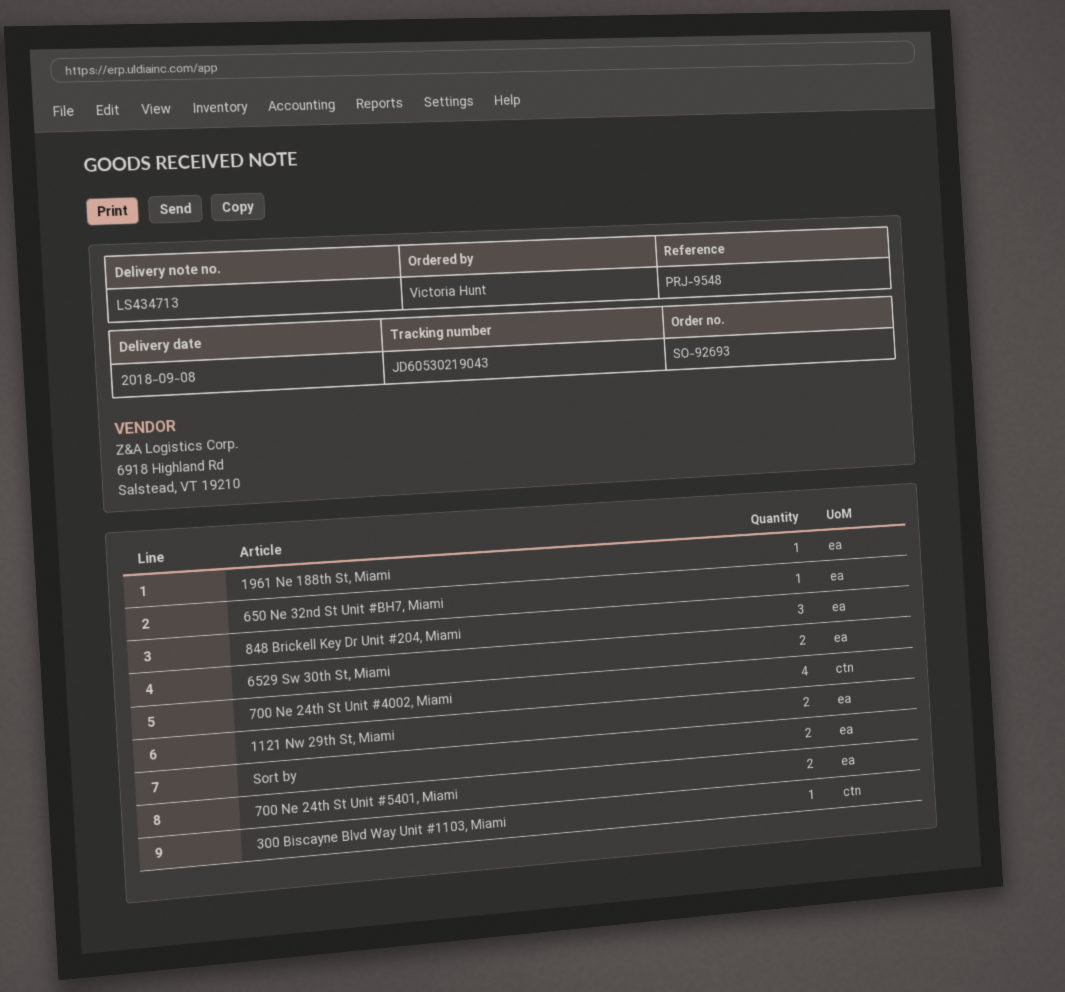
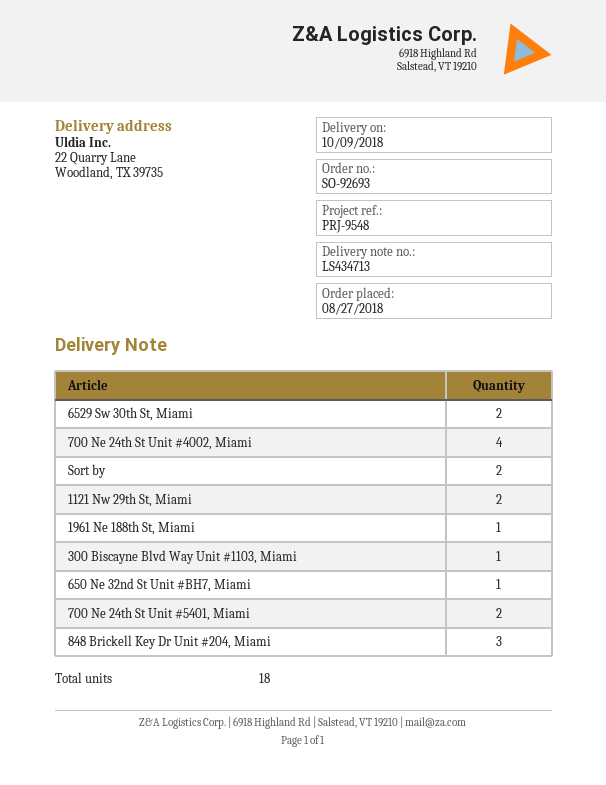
delivery date: 2018-09-08 -> 2018-10-09

